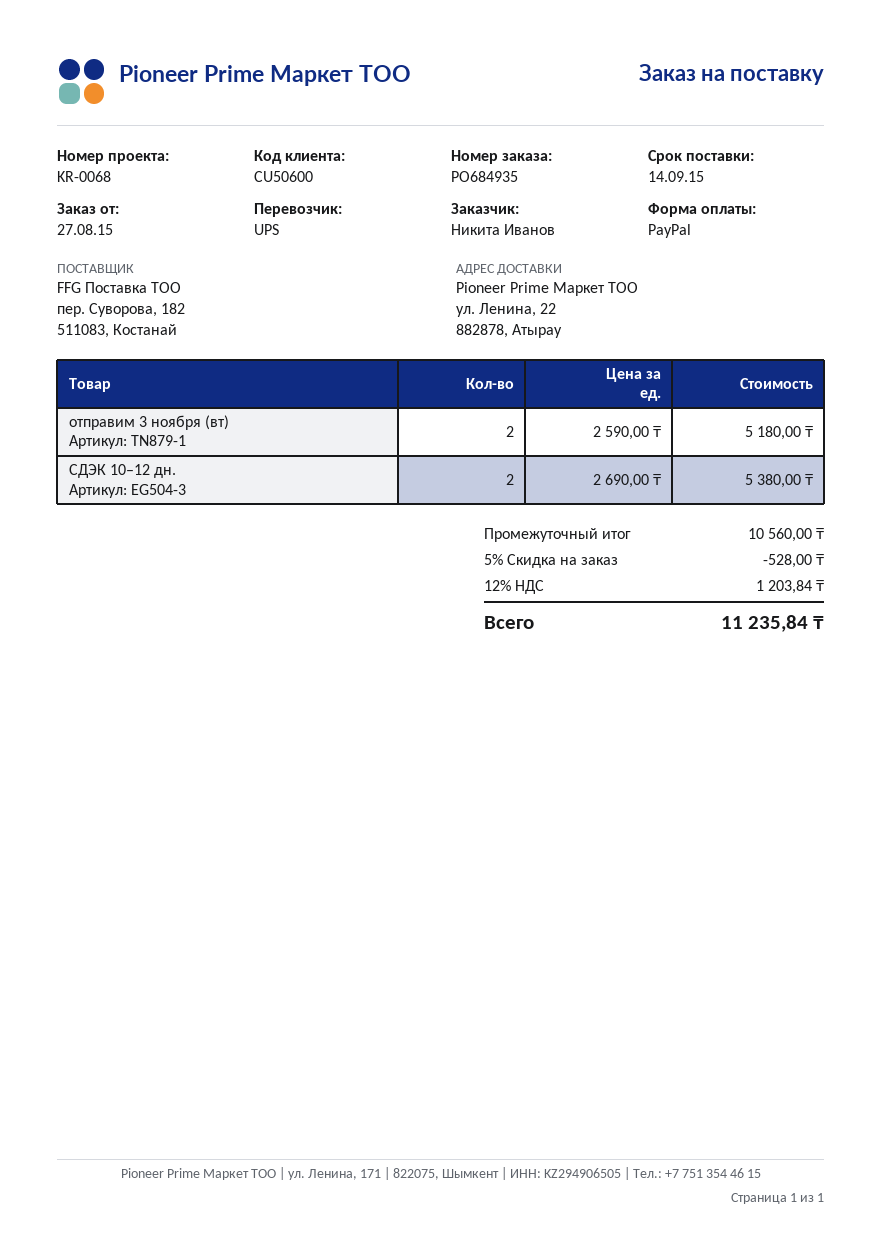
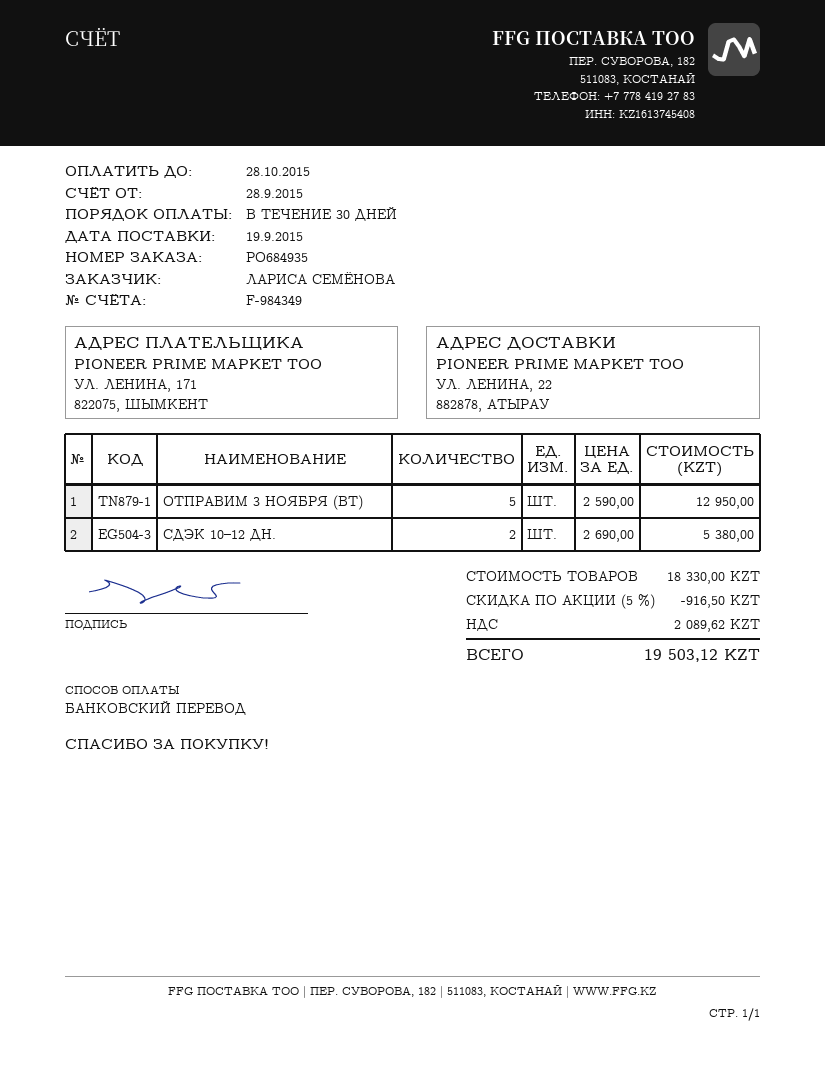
delivery date: 2015-09-14 -> 2015-09-19
ordered by: Никита Иванов -> ЛАРИСА СЕМЁНОВА
payment method: PayPal -> bank transfer
отправим 3 ноября (вт): 2 x 2590.00 = 5180.00 -> 5 x 2590.00 = 12950.00
subtotal: 10560.00 -> 18330.00
discount: 5% = 528.00 -> 5% = 916.50
tax: 1203.84 -> 2089.62
total: 11235.84 -> 19503.12

